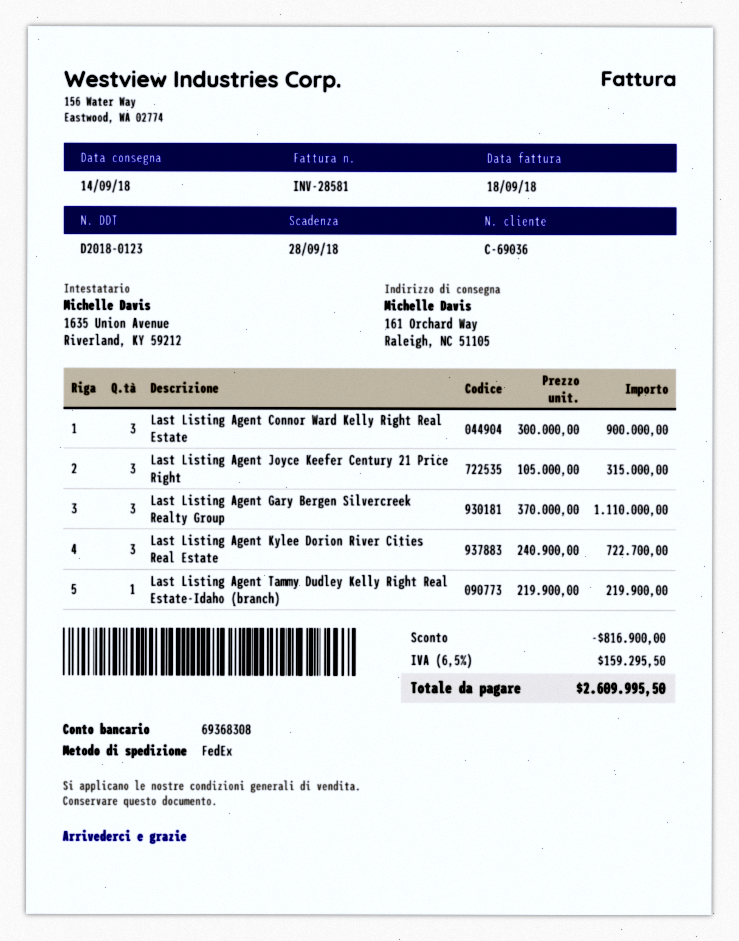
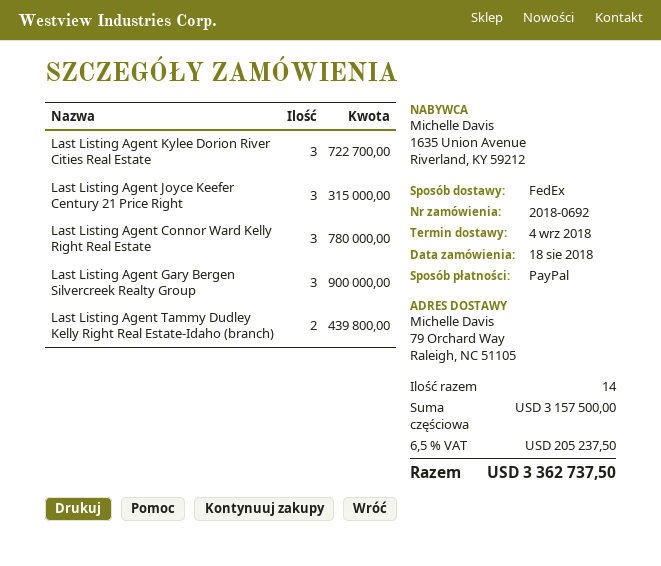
delivery date: 2018-09-14 -> 2018-09-04
ship to: 161 Orchard Way, Raleigh, NC 51105 -> 79 Orchard Way, Raleigh, NC 51105
Last Listing Agent Connor Ward Kelly Right Real Estate: 3 for 900000.00 -> 3 for 780000.00
Last Listing Agent Gary Bergen Silvercreek Realty Group: 3 for 1110000.00 -> 3 for 900000.00
Last Listing Agent Tammy Dudley Kelly Right Real Estate-Idaho (branch): 1 for 219900.00 -> 2 for 439800.00
discount: 816900.00 -> none
tax: 6.5% = 159295.50 -> 6.5% = 205237.50
total: 2609995.50 -> 3362737.50

